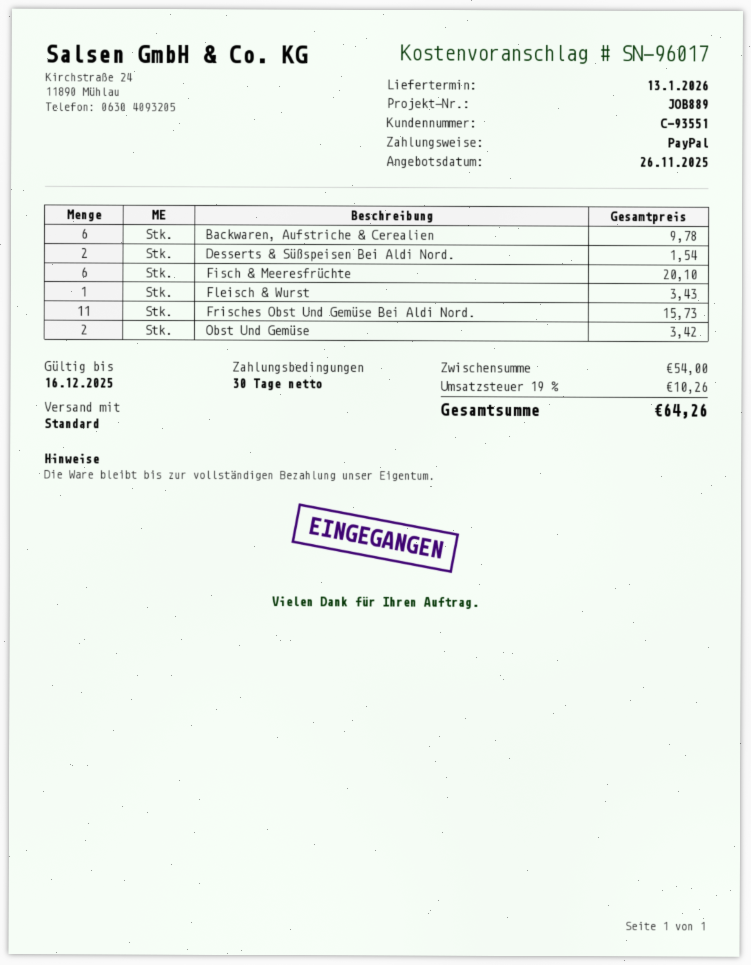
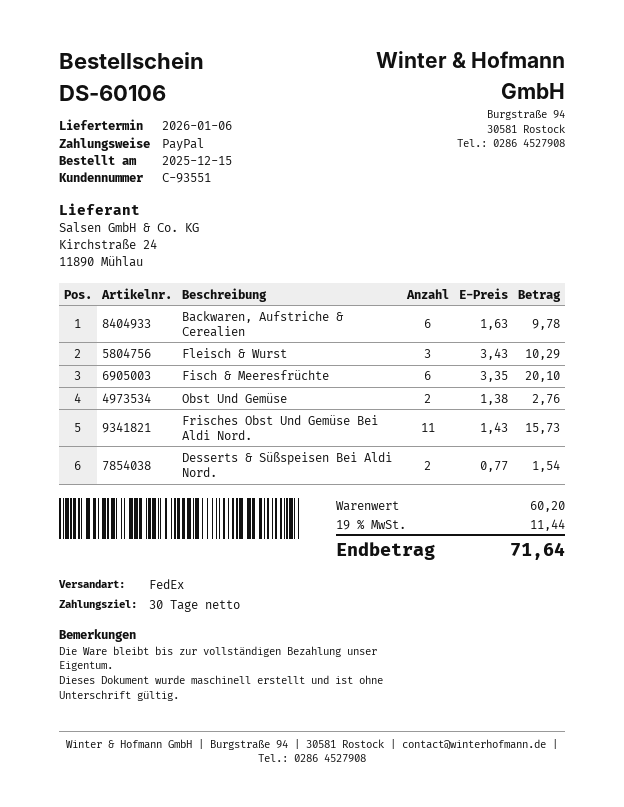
delivery date: 2026-01-13 -> 2026-01-06
shipping method: standard -> FedEx
Fleisch & Wurst: 1 for 3.43 -> 3 for 10.29
Obst Und Gemüse: 2 for 3.42 -> 2 for 2.76
subtotal: 54.00 -> 60.20
tax: 19% = 10.26 -> 19% = 11.44
total: 64.26 -> 71.64

